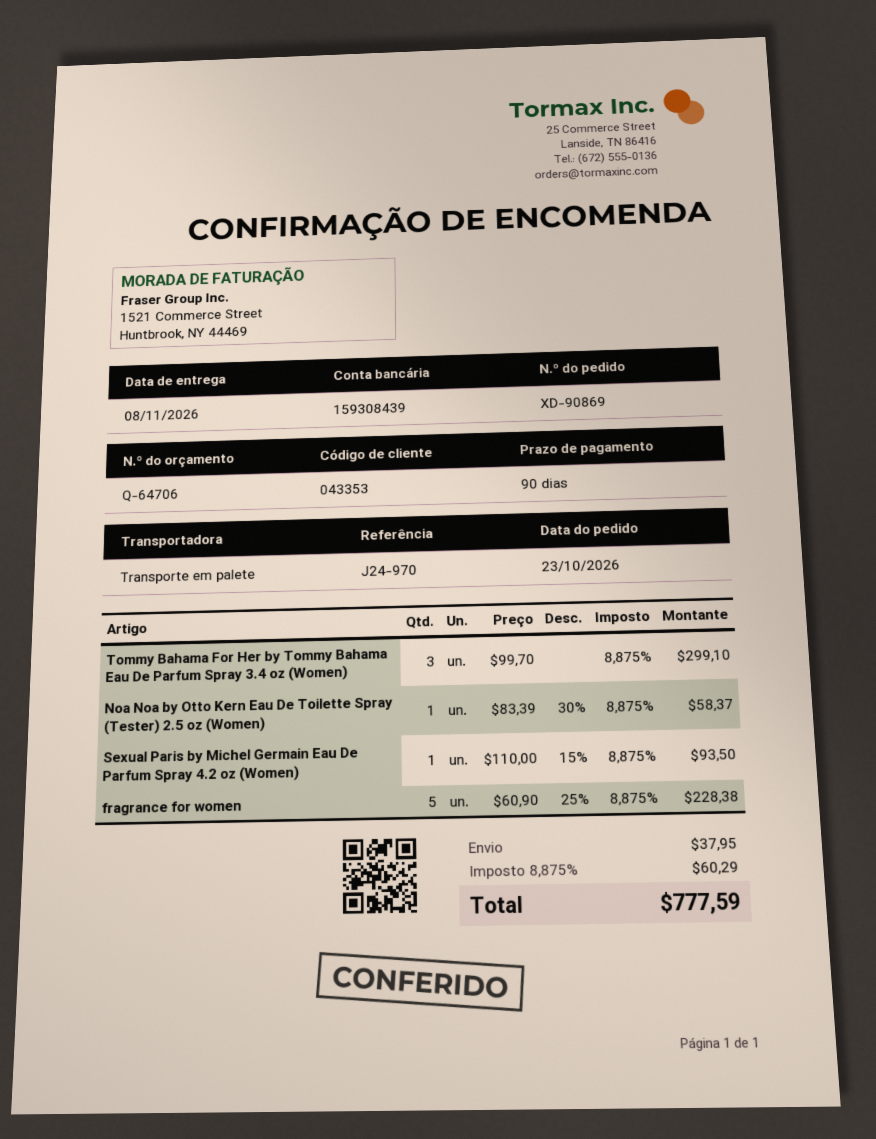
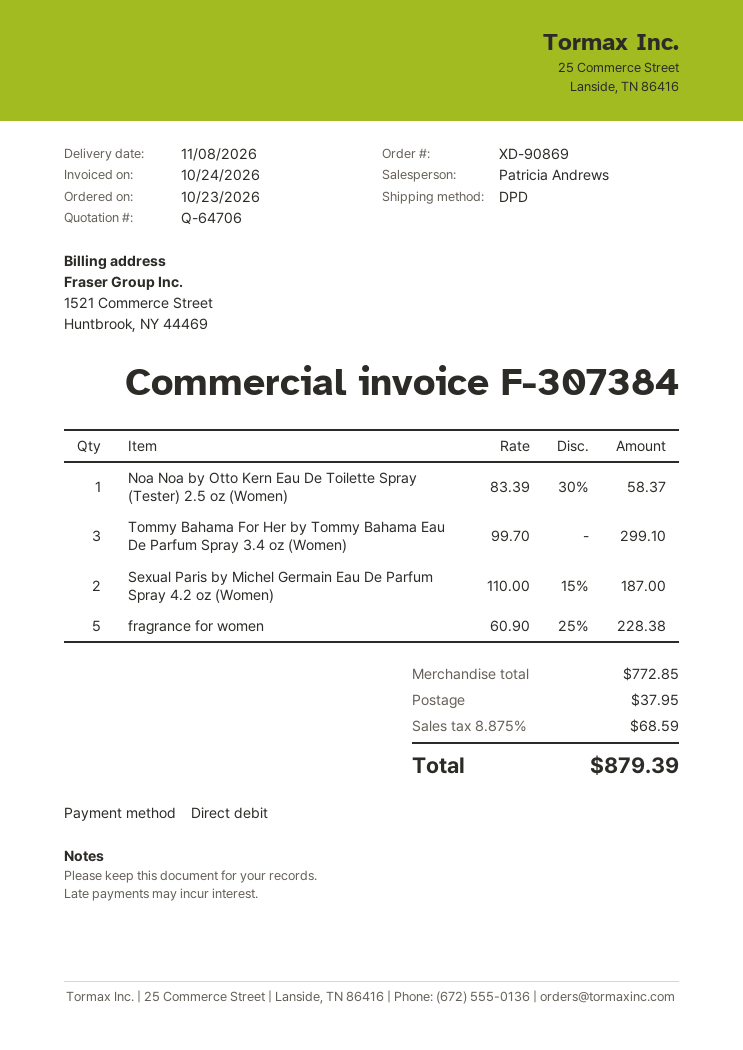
shipping method: pallet freight -> DPD
Sexual Paris by Michel Germain Eau De Parfum Spray 4.2 oz (Women): 1 x 110.00 - 15% = 93.50 -> 2 x 110.00 - 15% = 187.00
tax: 8.875% = 60.29 -> 8.875% = 68.59
total: 777.59 -> 879.39

